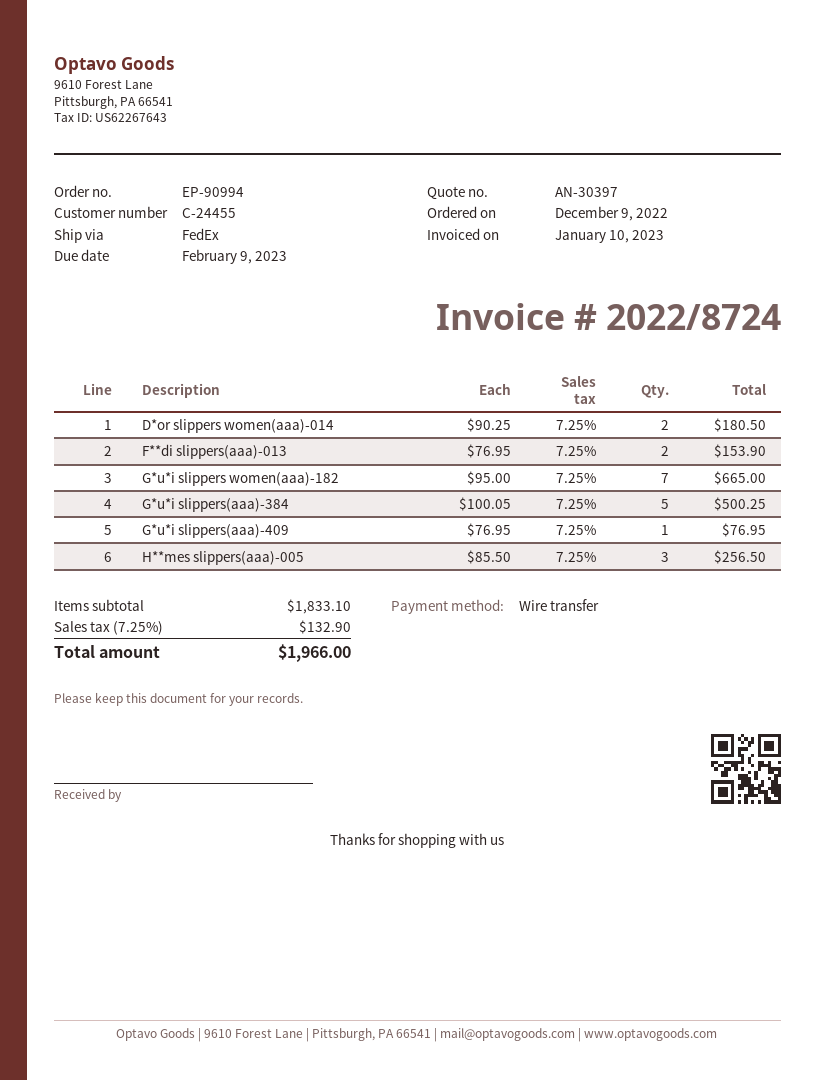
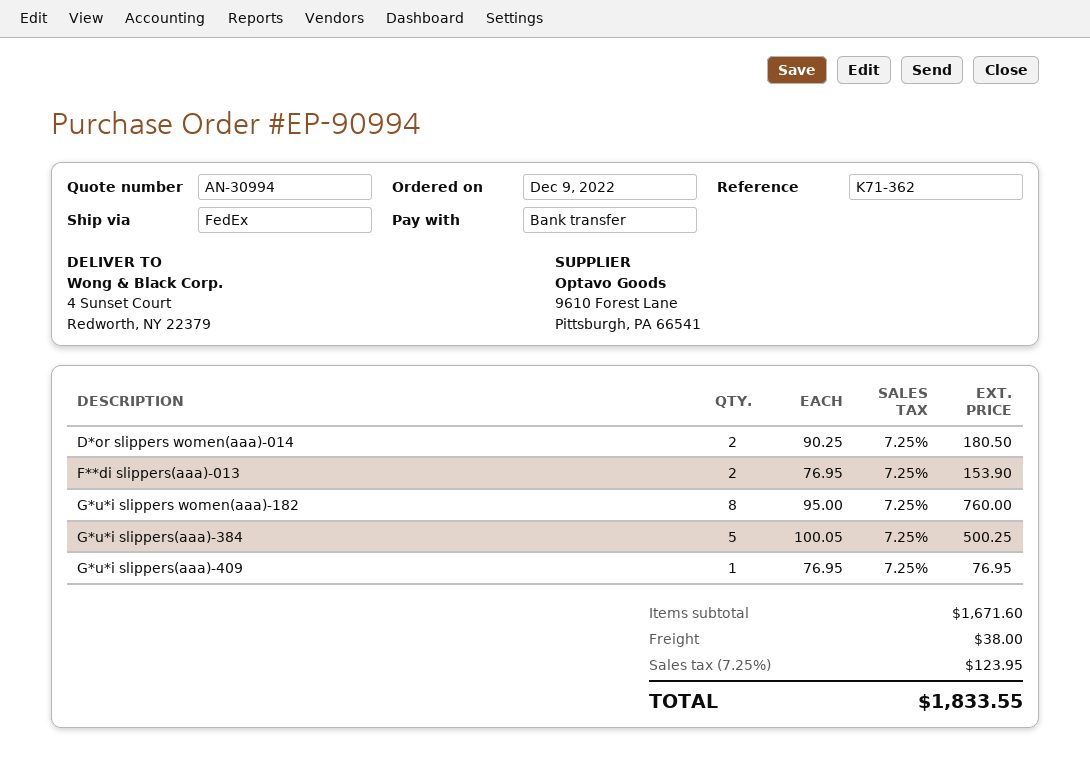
quote number: AN-30397 -> AN-30994
G*u*i slippers women(aaa)-182: 7 x 95.00 = 665.00 -> 8 x 95.00 = 760.00
H**mes slippers(aaa)-005: 3 x 85.50 = 256.50 -> none
subtotal: 1833.10 -> 1671.60
shipping: none -> 38.00
tax: 7.25% = 132.90 -> 7.25% = 123.95
total: 1966.00 -> 1833.55

